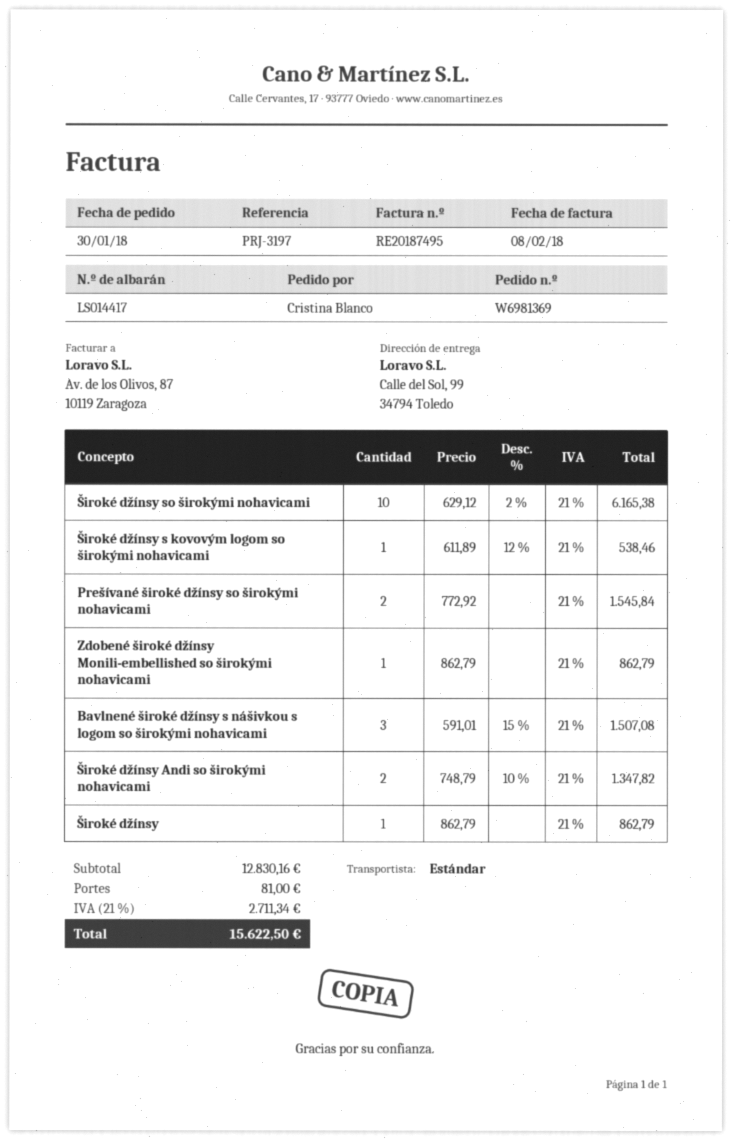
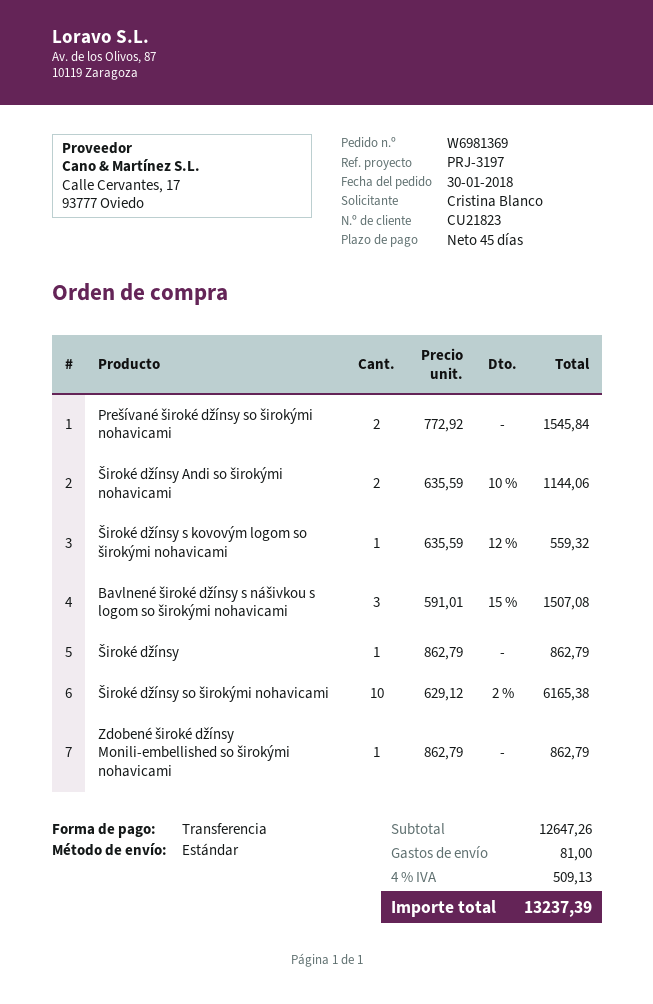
Široké džínsy s kovovým logom so širokými nohavicami: 1 x 611.89 - 12% = 538.46 -> 1 x 635.59 - 12% = 559.32
Široké džínsy Andi so širokými nohavicami: 2 x 748.79 - 10% = 1347.82 -> 2 x 635.59 - 10% = 1144.06
subtotal: 12830.16 -> 12647.26
tax: 21% = 2711.34 -> 4% = 509.13
total: 15622.50 -> 13237.39

